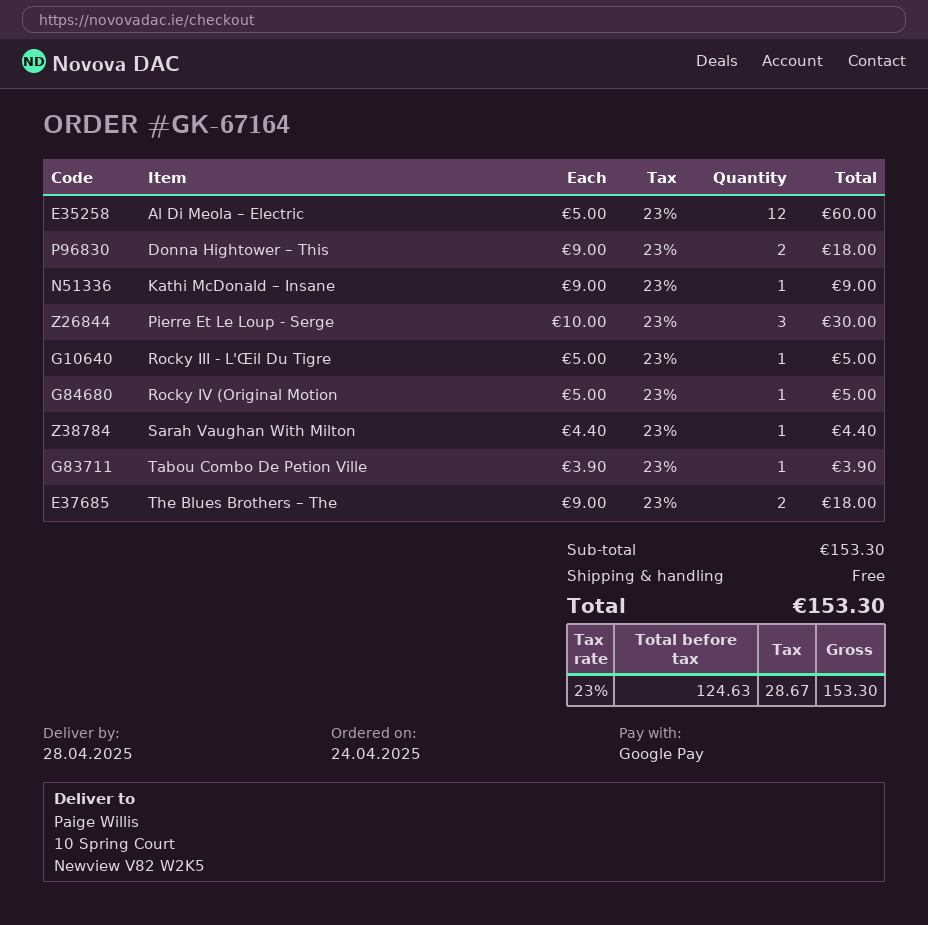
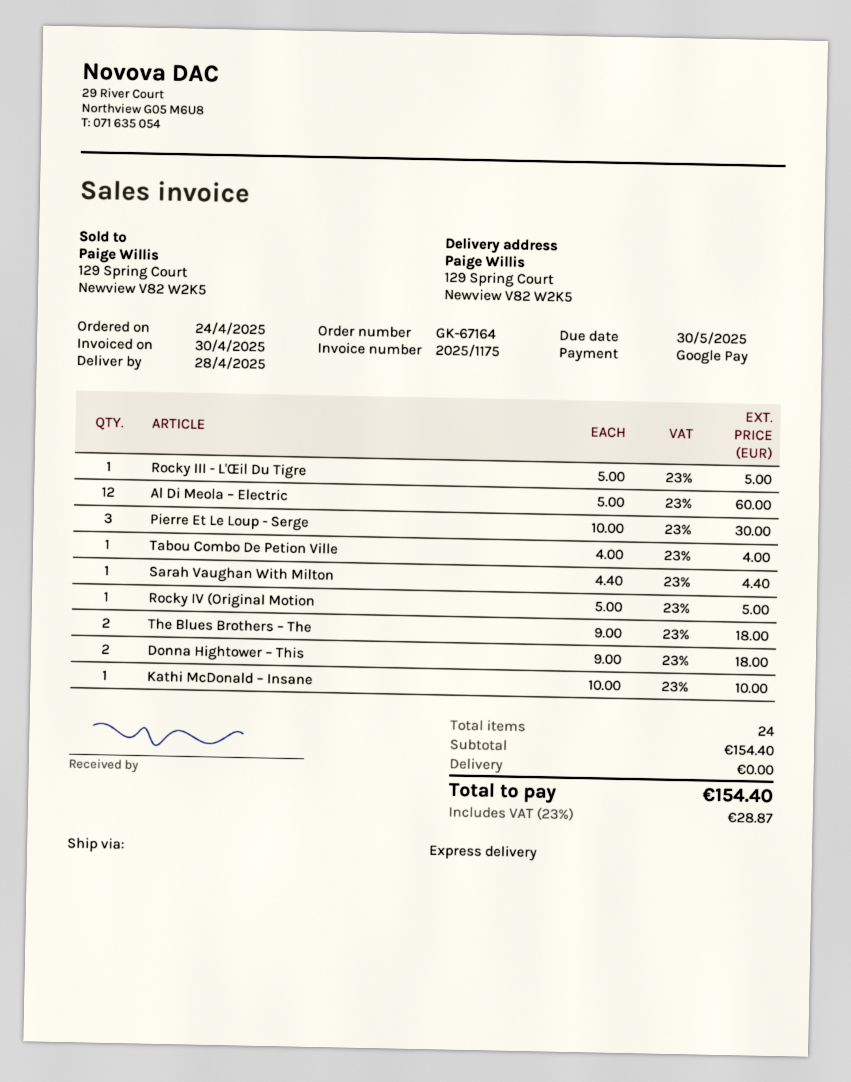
ship to: 10 Spring Court, Newview V82 W2K5 -> 129 Spring Court, Newview V82 W2K5
Kathi McDonald – Insane: 1 x 9.00 = 9.00 -> 1 x 10.00 = 10.00
Tabou Combo De Petion Ville: 1 x 3.90 = 3.90 -> 1 x 4.00 = 4.00
subtotal: 153.30 -> 154.40
tax: 23% = 28.67 -> 23% = 28.87
total: 153.30 -> 154.40

